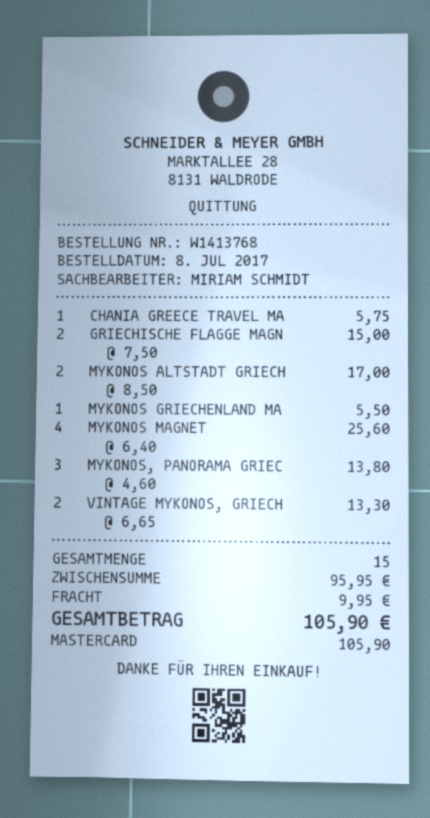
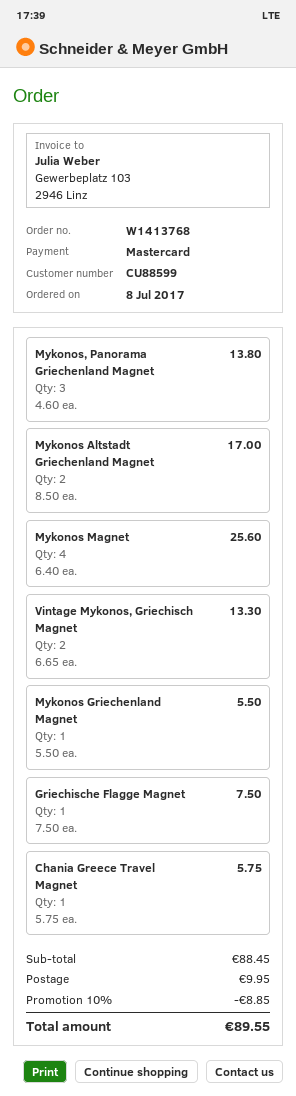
GRIECHISCHE FLAGGE MAGN: 2 x 7.50 = 15.00 -> 1 x 7.50 = 7.50
subtotal: 95.95 -> 88.45
discount: none -> 10% = 8.85
total: 105.90 -> 89.55

